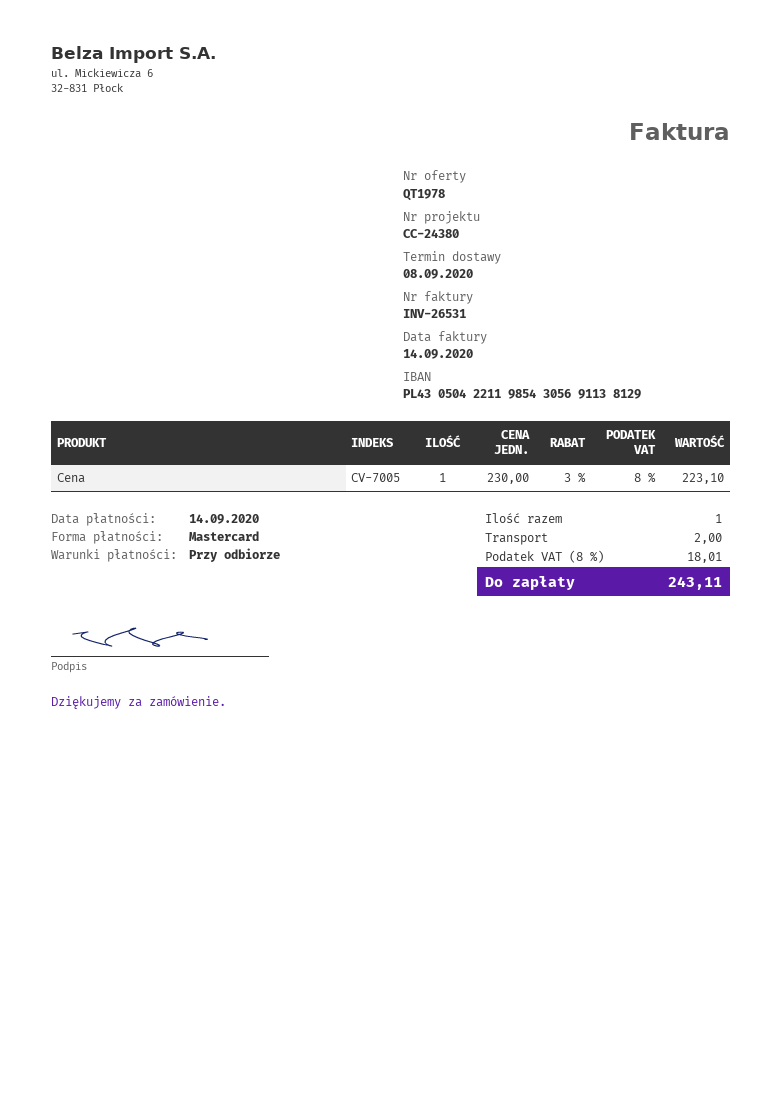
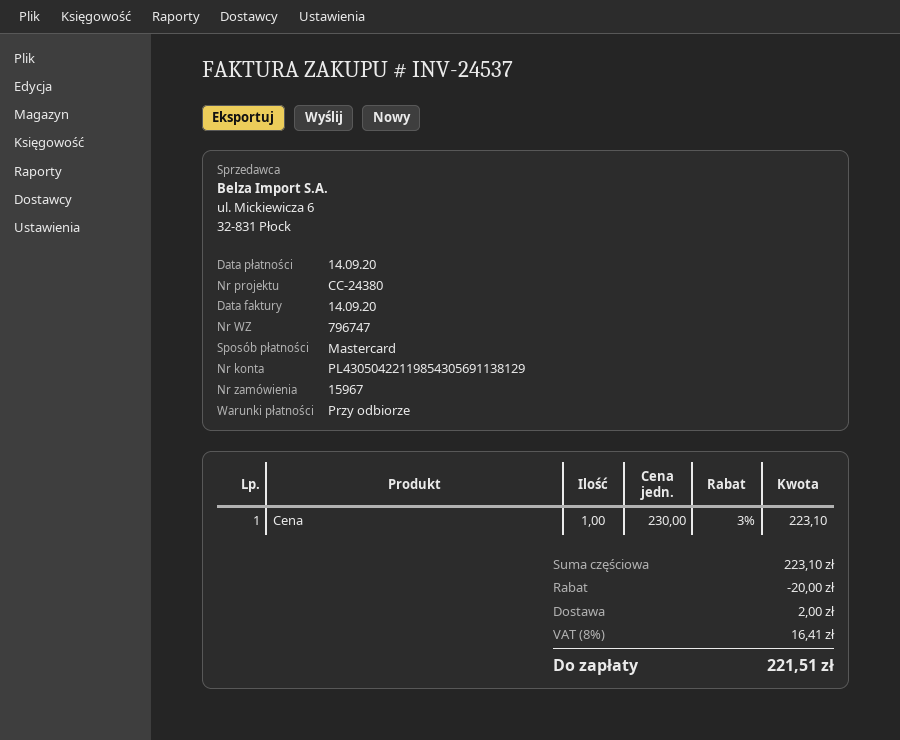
invoice number: INV-26531 -> INV-24537
discount: none -> 20.00
tax: 8% = 18.01 -> 8% = 16.41
total: 243.11 -> 221.51

